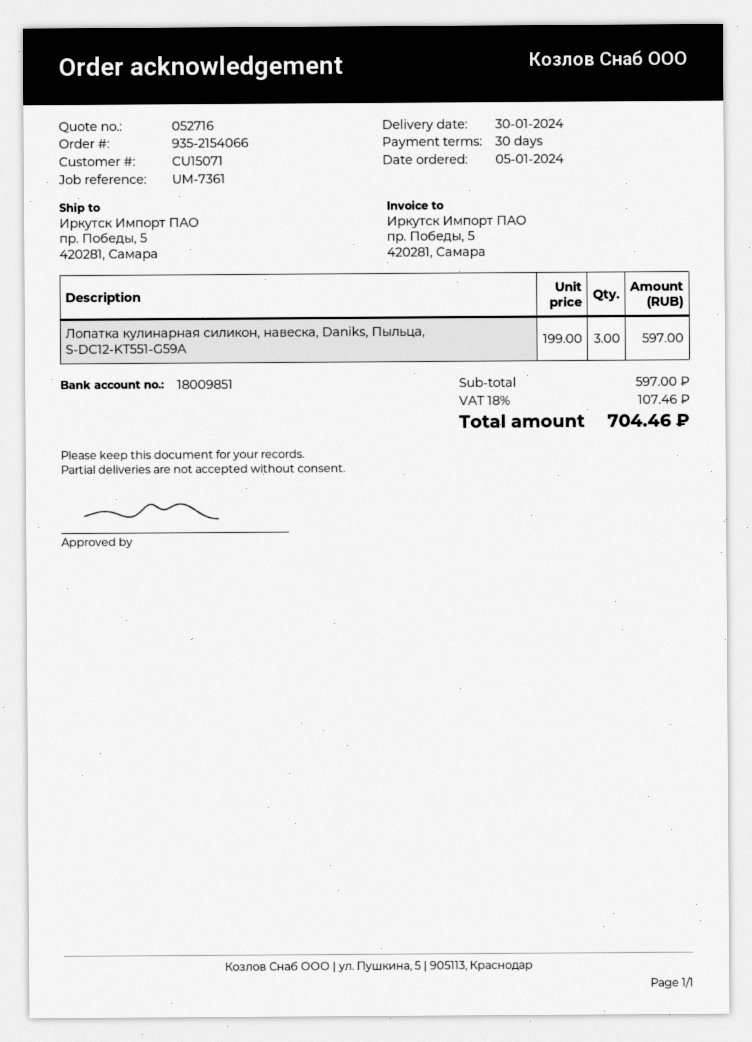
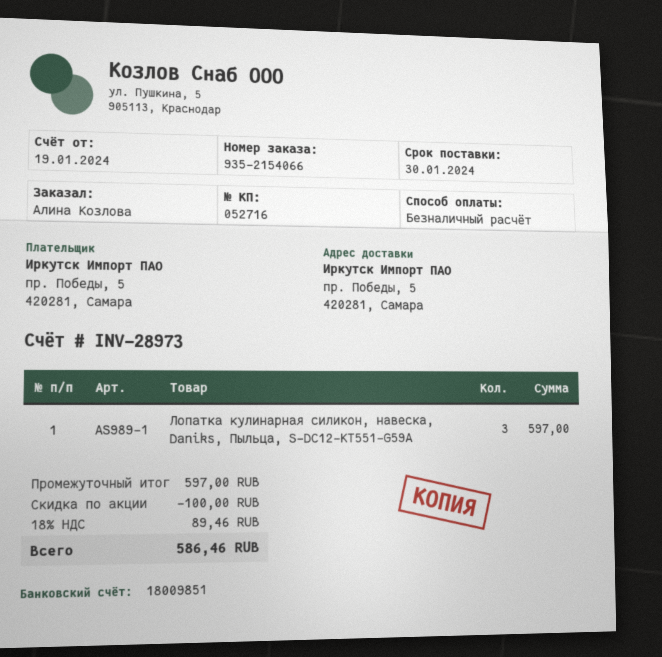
discount: none -> 100.00
tax: 18% = 107.46 -> 18% = 89.46
total: 704.46 -> 586.46

